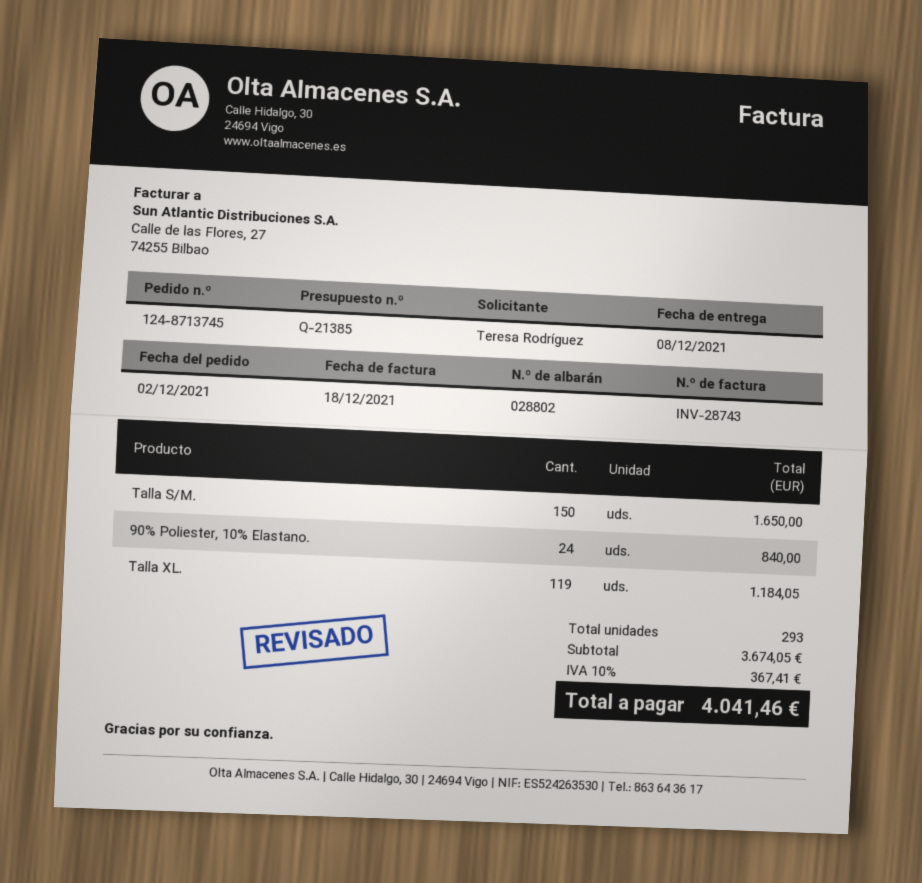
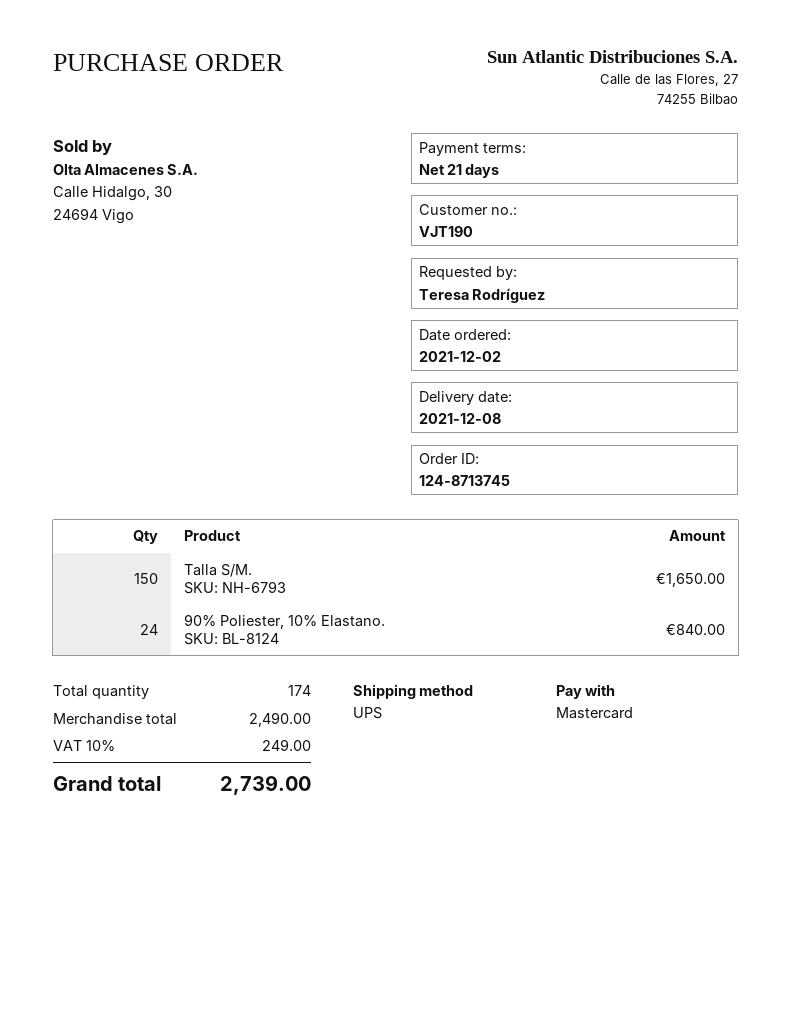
Talla XL.: 119 for 1184.05 -> none
total quantity: 293 -> 174
subtotal: 3674.05 -> 2490.00
tax: 10% = 367.41 -> 10% = 249.00
total: 4041.46 -> 2739.00

